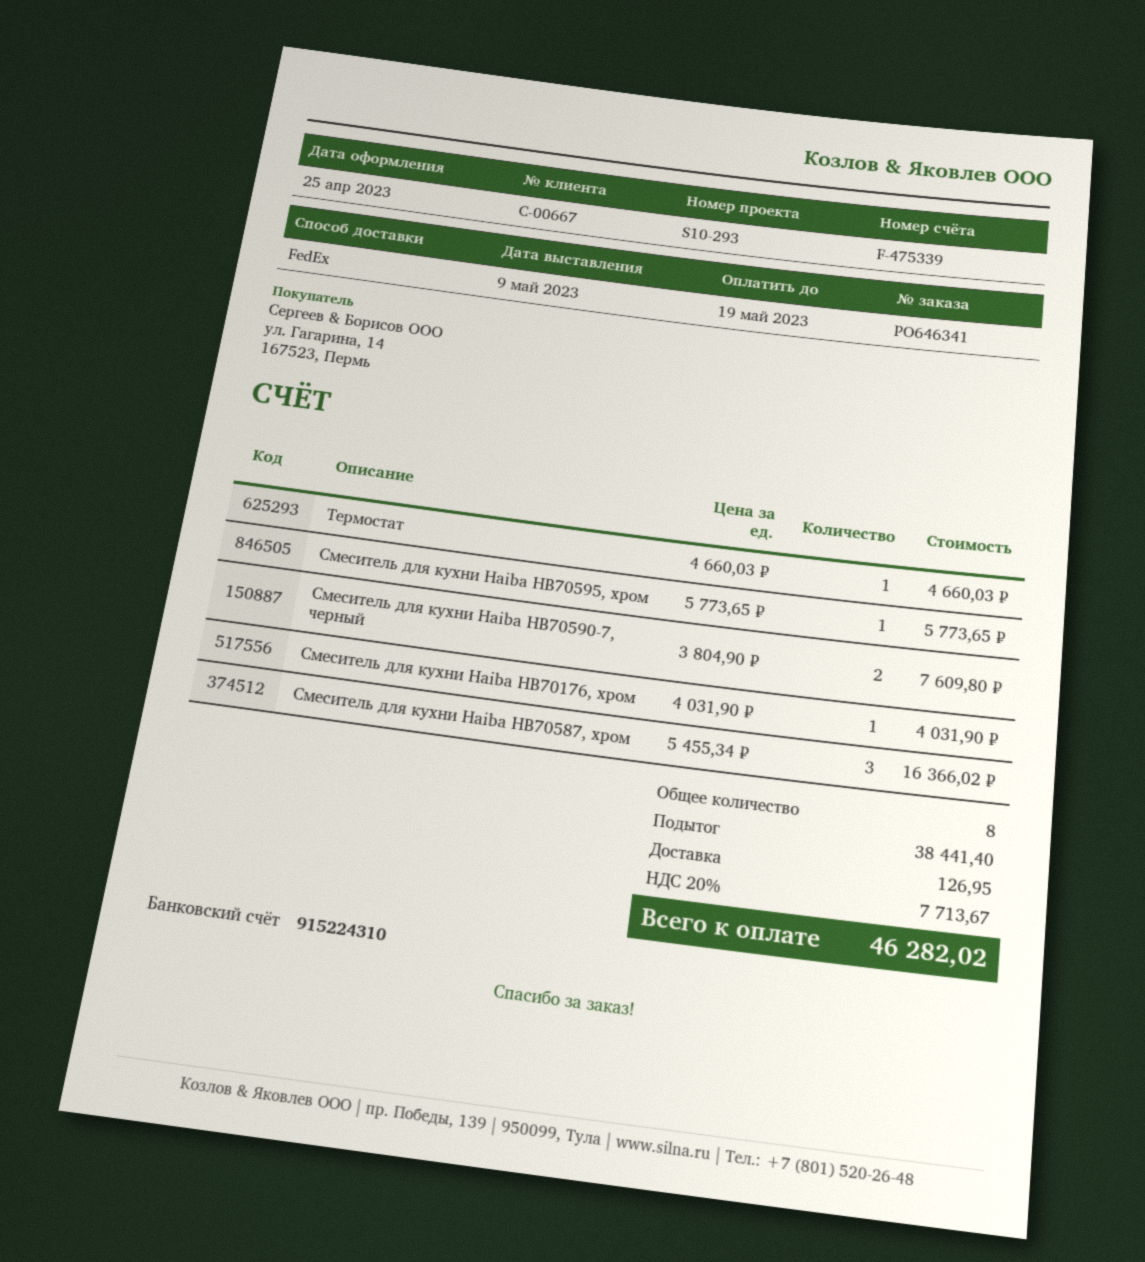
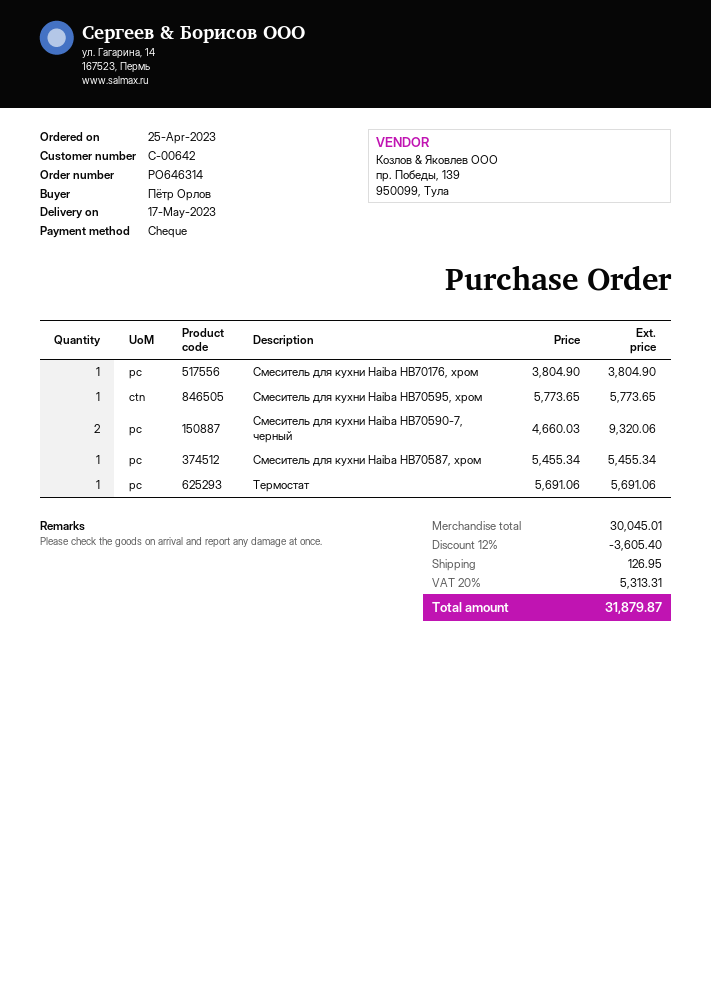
order number: PO646341 -> PO646314
customer number: C-00667 -> C-00642
Термостат: 1 x 4660.03 = 4660.03 -> 1 x 5691.06 = 5691.06
Смеситель для кухни Haiba HB70590-7, черный: 2 x 3804.90 = 7609.80 -> 2 x 4660.03 = 9320.06
Смеситель для кухни Haiba HB70176, хром: 1 x 4031.90 = 4031.90 -> 1 x 3804.90 = 3804.90
Смеситель для кухни Haiba HB70587, хром: 3 x 5455.34 = 16366.02 -> 1 x 5455.34 = 5455.34
subtotal: 38441.40 -> 30045.01
discount: none -> 12% = 3605.40
tax: 20% = 7713.67 -> 20% = 5313.31
total: 46282.02 -> 31879.87

